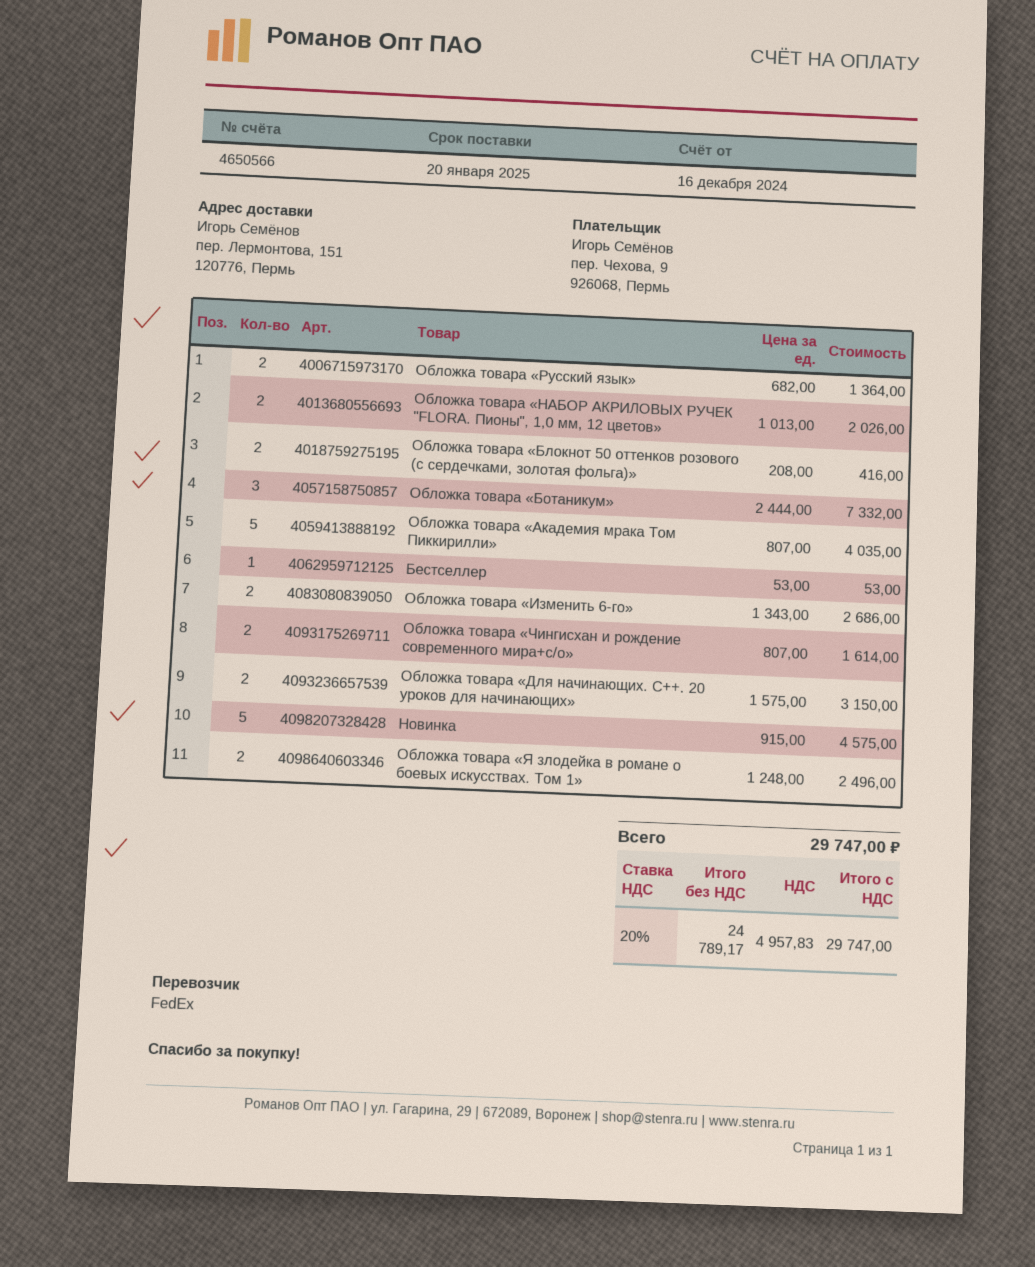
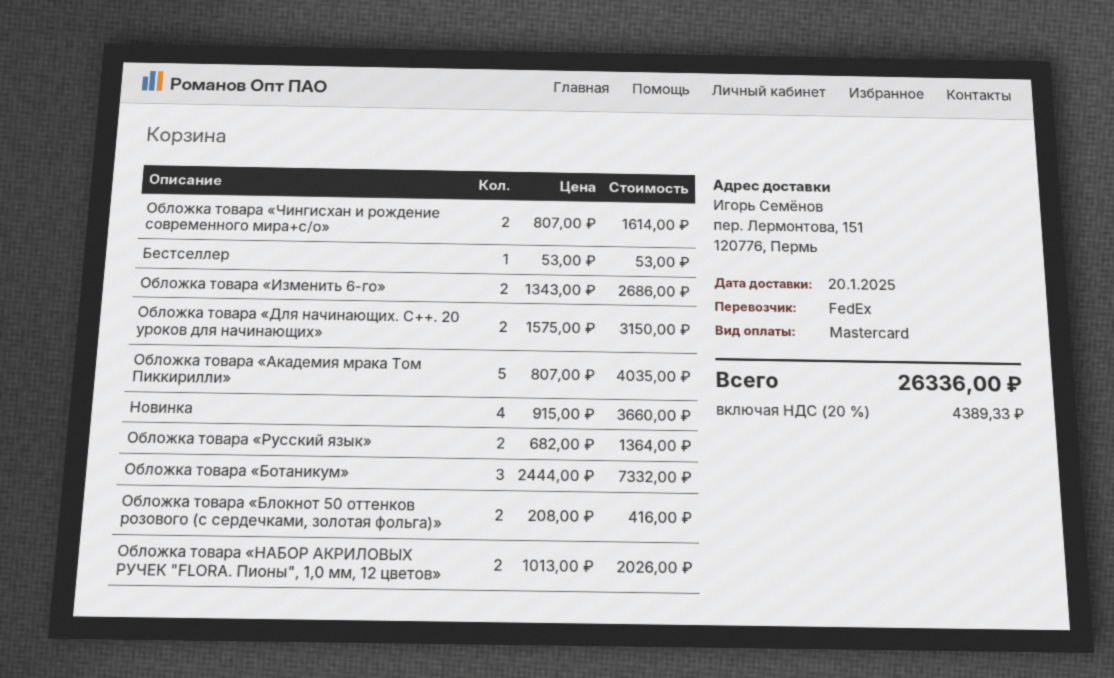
Новинка: 5 x 915.00 = 4575.00 -> 4 x 915.00 = 3660.00
Обложка товара «Я злодейка в романе о боевых искусствах. Том 1»: 2 x 1248.00 = 2496.00 -> none
tax: 20% = 4957.83 -> 20% = 4389.33
total: 29747.00 -> 26336.00

